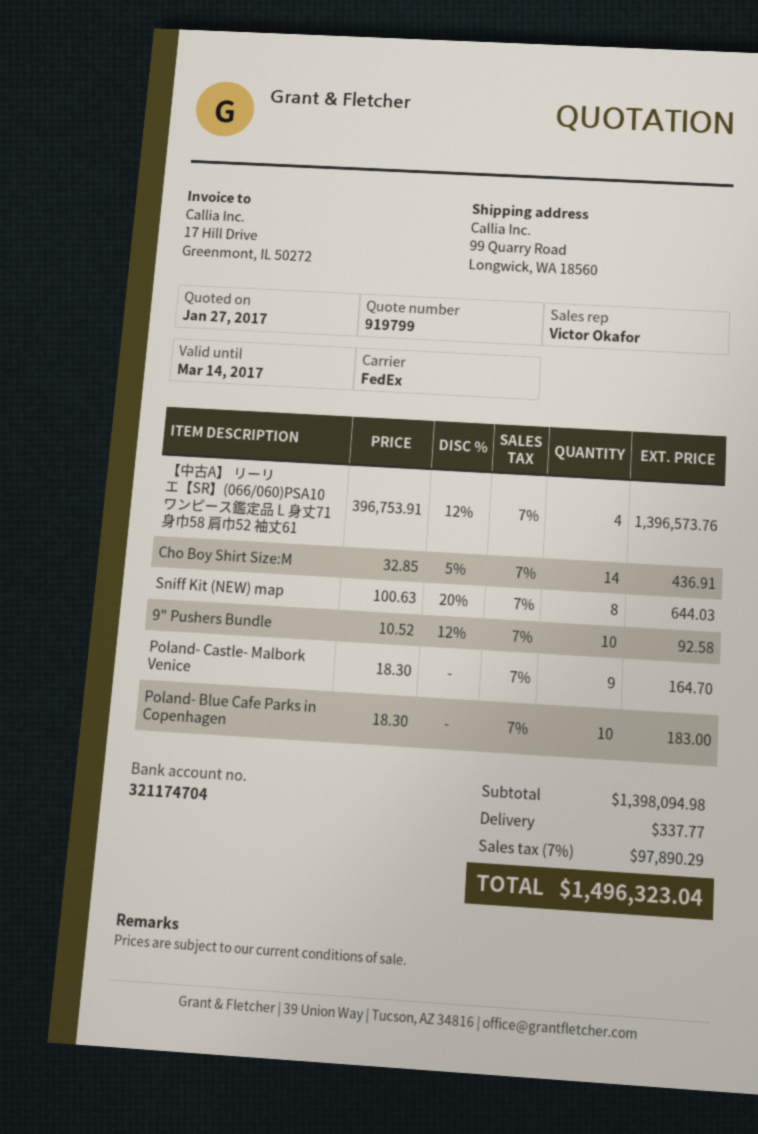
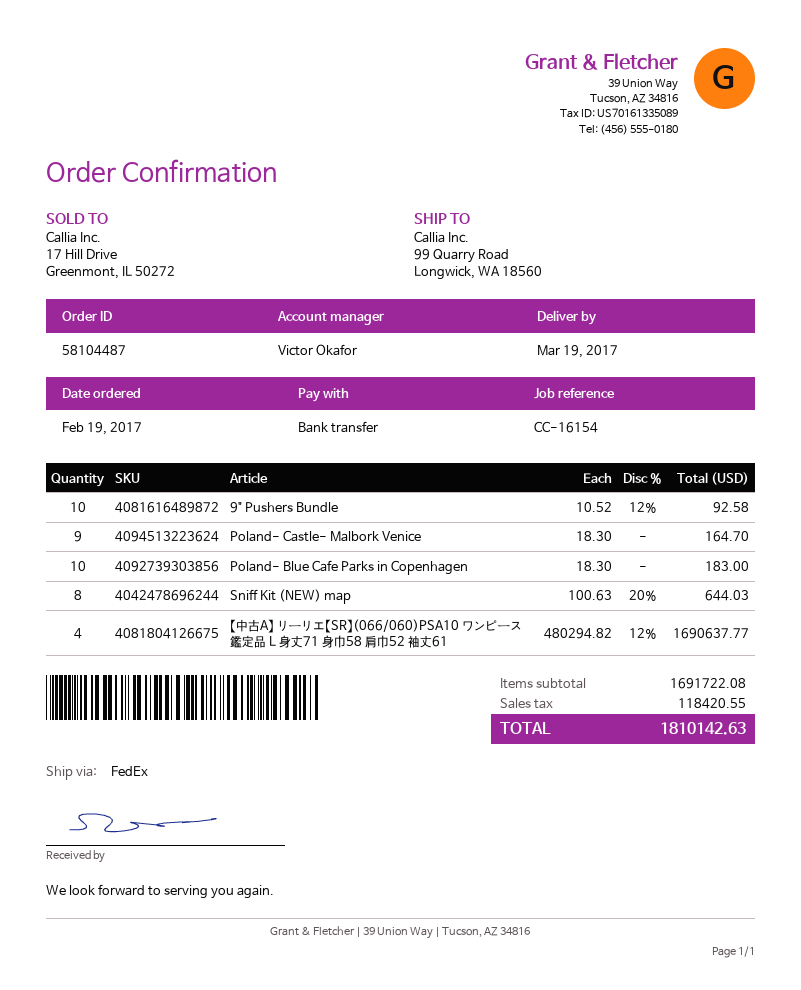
【中古A】 リーリエ【SR】(066/060)PSA10 ワンピース鑑定品 L 身丈71 身巾58 肩巾52 袖丈61: 4 x 396753.91 - 12% = 1396573.76 -> 4 x 480294.82 - 12% = 1690637.77
Cho Boy Shirt Size:M: 14 x 32.85 - 5% = 436.91 -> none
subtotal: 1398094.98 -> 1691722.08
shipping: 337.77 -> none
tax: 97890.29 -> 118420.55
total: 1496323.04 -> 1810142.63

